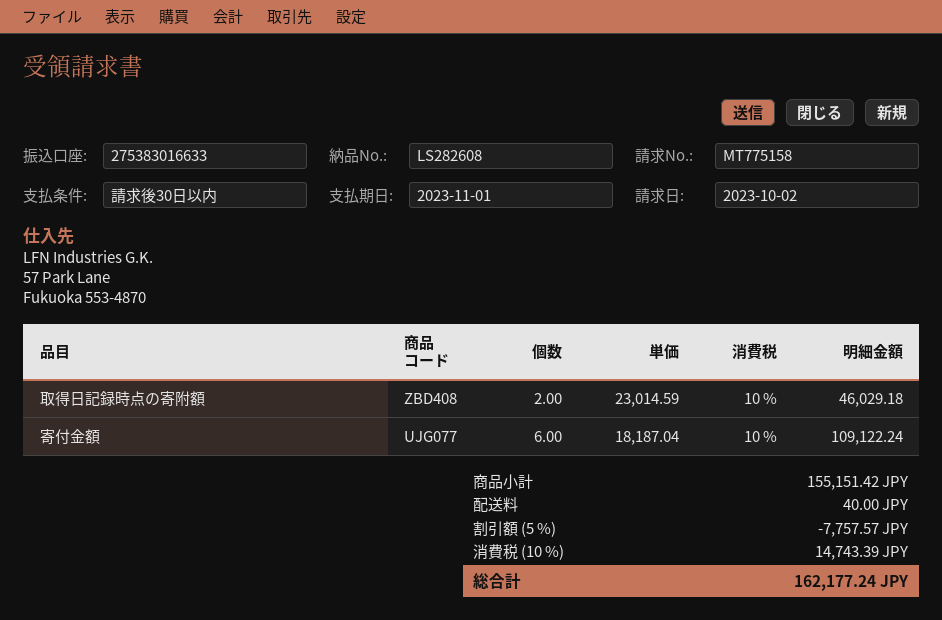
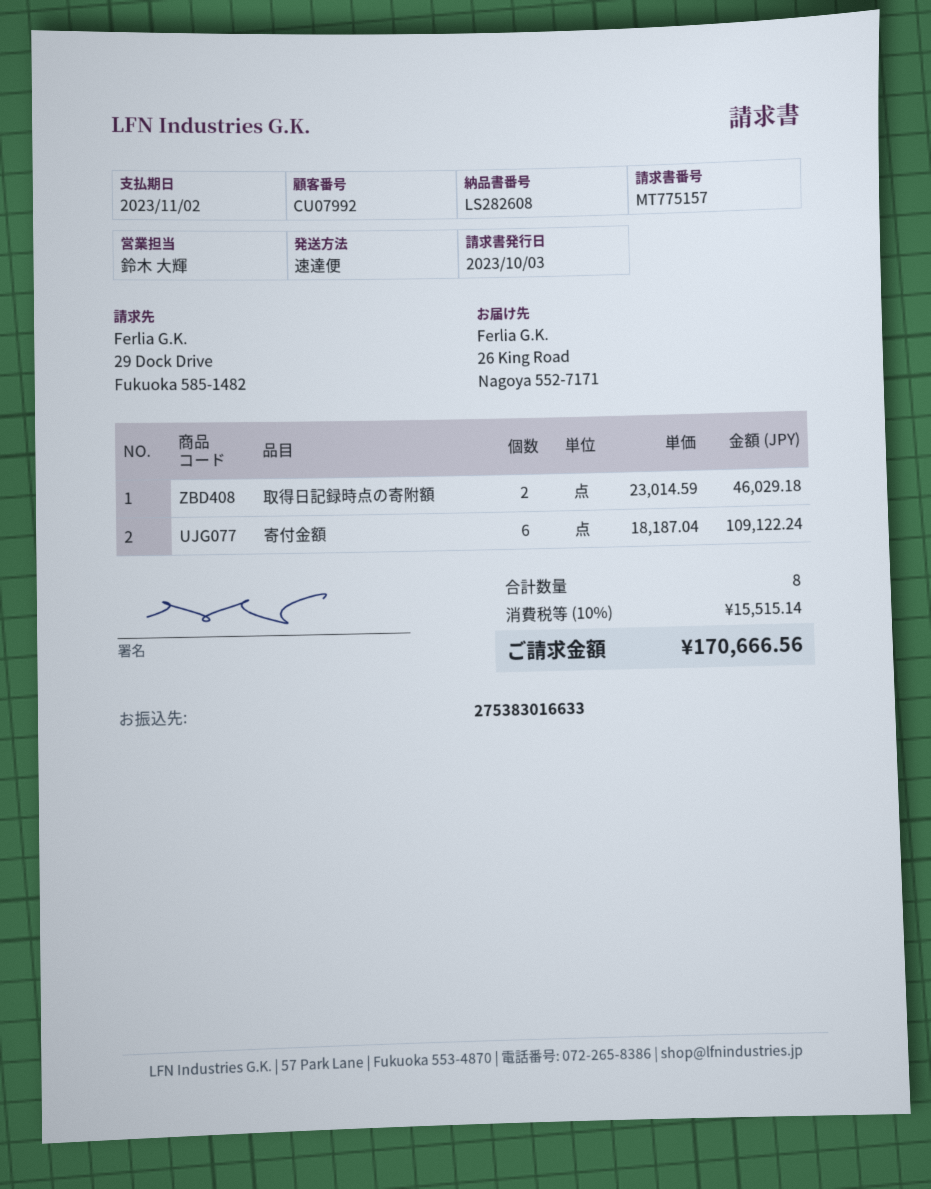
invoice number: MT775158 -> MT775157
invoice date: 2023-10-02 -> 2023-10-03
due date: 2023-11-01 -> 2023-11-02
discount: 5% = 7757.57 -> none
shipping: 40.00 -> none
tax: 10% = 14743.39 -> 10% = 15515.14
total: 162177.24 -> 170666.56

